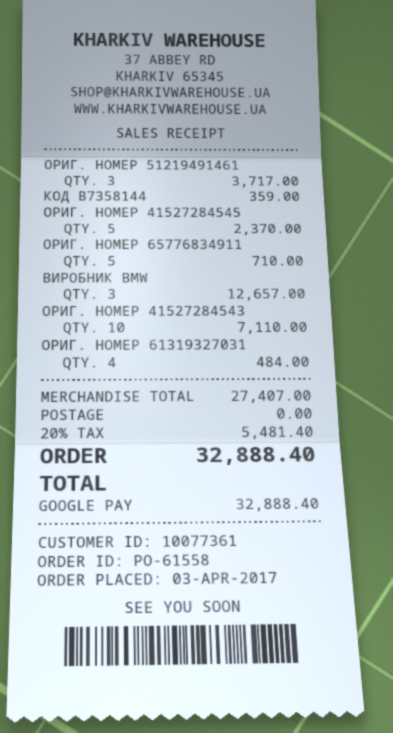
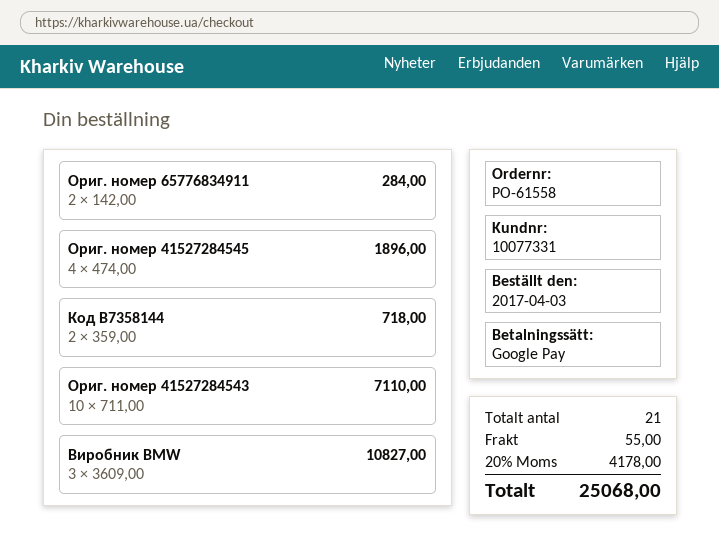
customer number: 10077361 -> 10077331
ОРИГ. НОМЕР 51219491461: 3 for 3717.00 -> none
КОД B7358144: 1 for 359.00 -> 2 for 718.00
ОРИГ. НОМЕР 41527284545: 5 for 2370.00 -> 4 for 1896.00
ОРИГ. НОМЕР 65776834911: 5 for 710.00 -> 2 for 284.00
ВИРОБНИК BMW: 3 for 12657.00 -> 3 for 10827.00
ОРИГ. НОМЕР 61319327031: 4 for 484.00 -> none
shipping: 0.00 -> 55.00
tax: 20% = 5481.40 -> 20% = 4178.00
total: 32888.40 -> 25068.00

